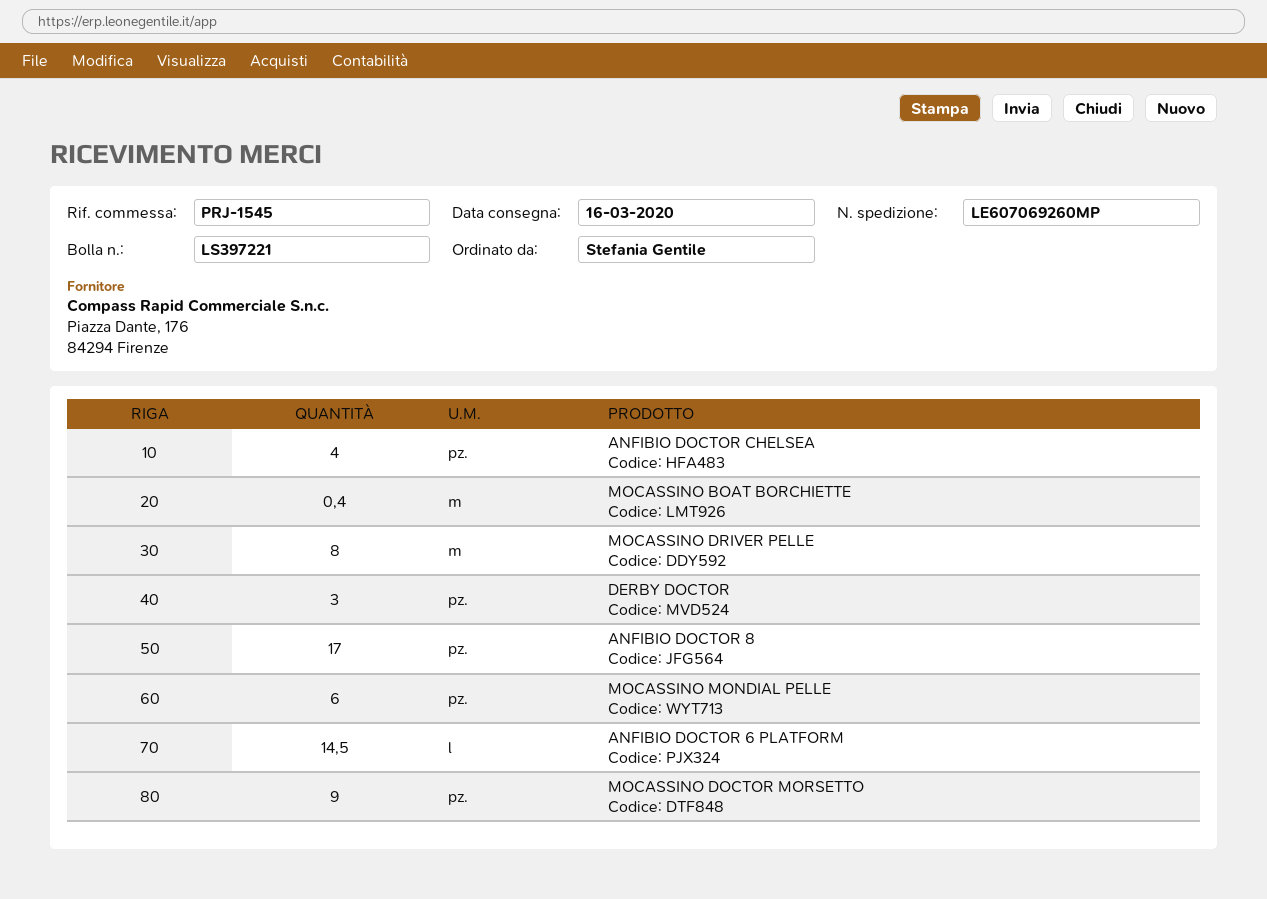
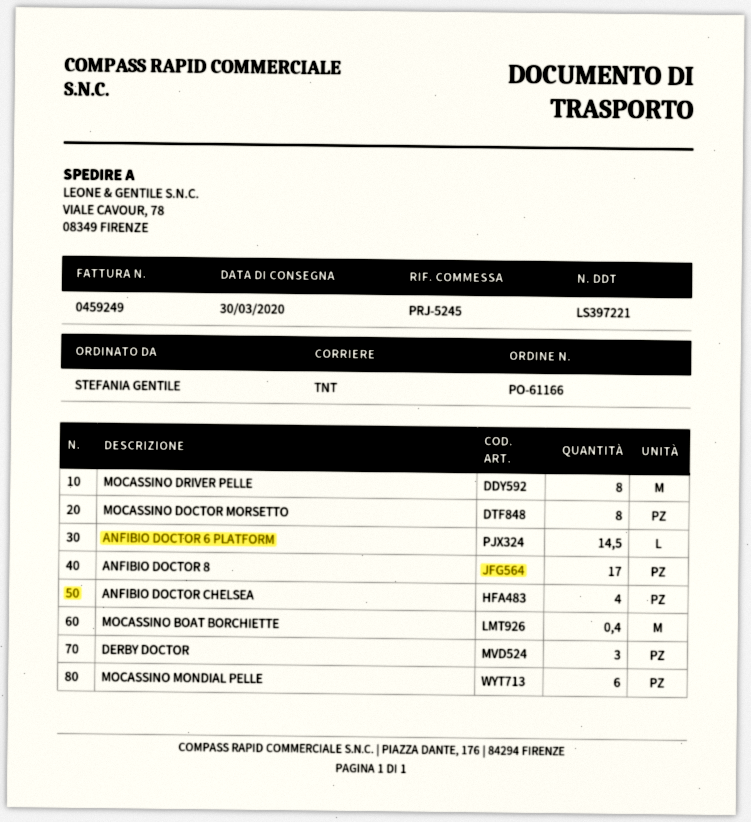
delivery date: 2020-03-16 -> 2020-03-30
reference: PRJ-1545 -> PRJ-5245
MOCASSINO DOCTOR MORSETTO: 9 -> 8

